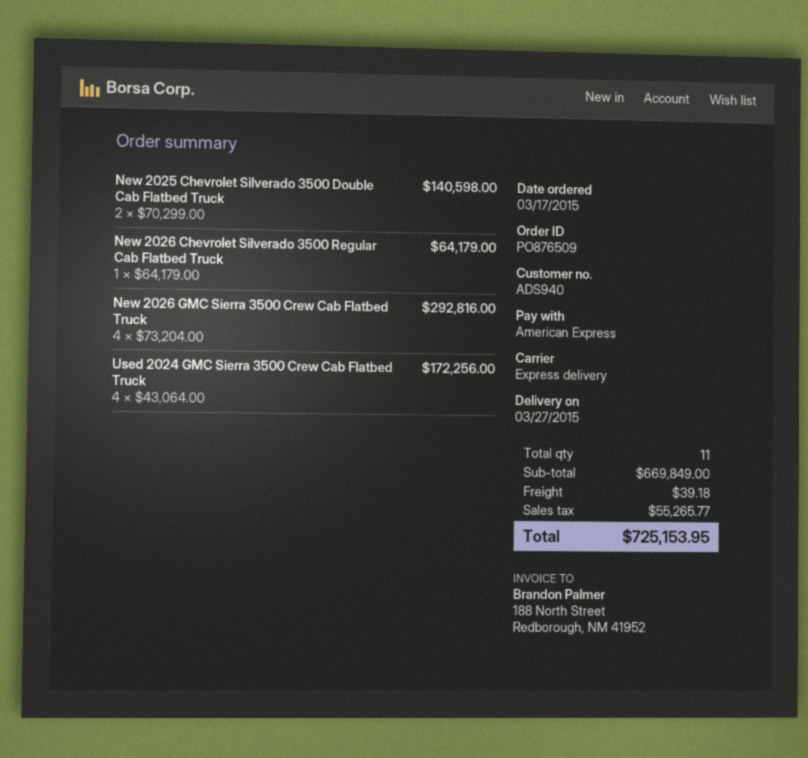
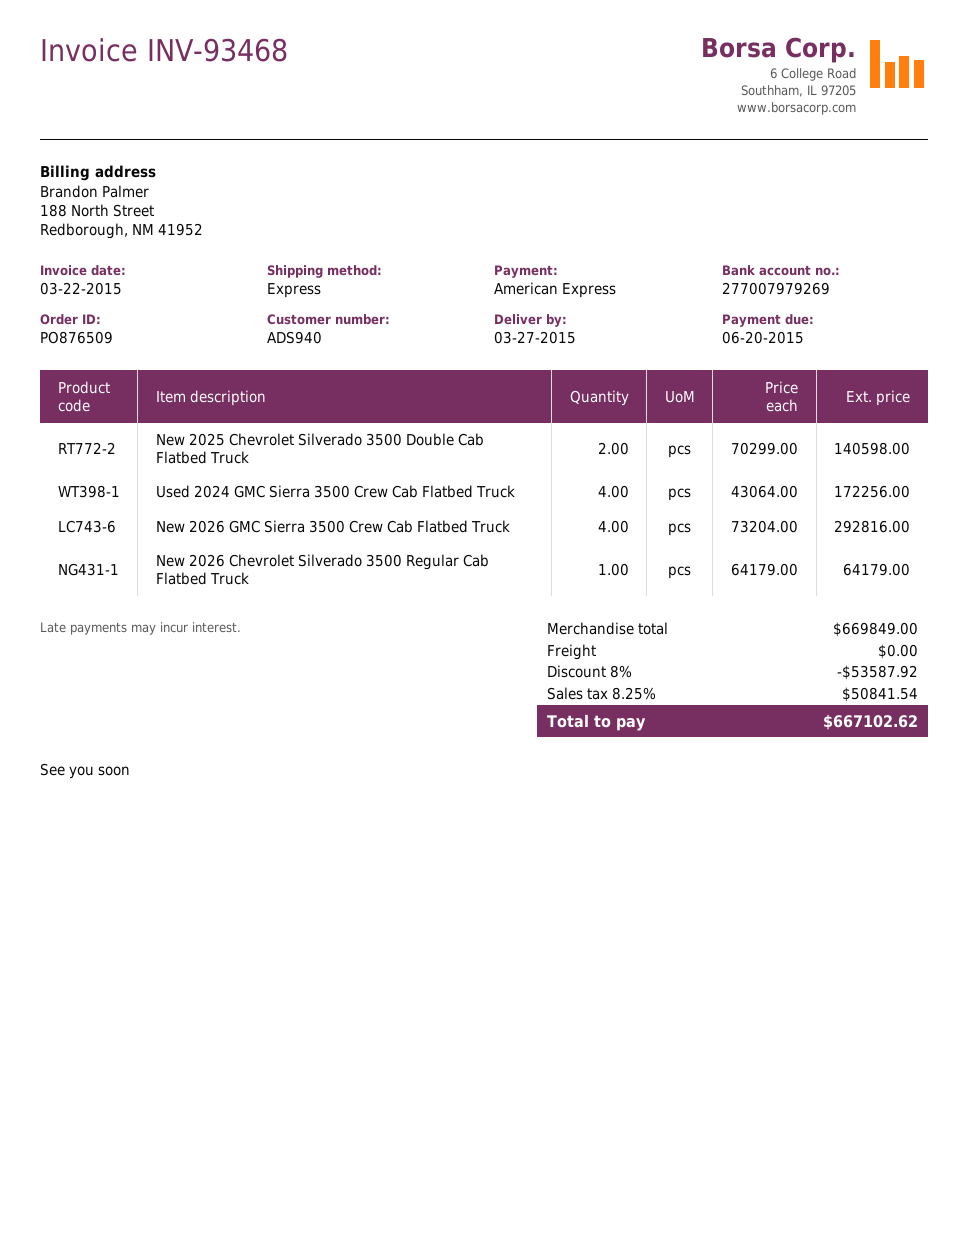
discount: none -> 8% = 53587.92
shipping: 39.18 -> 0.00
tax: 55265.77 -> 50841.54
total: 725153.95 -> 667102.62

